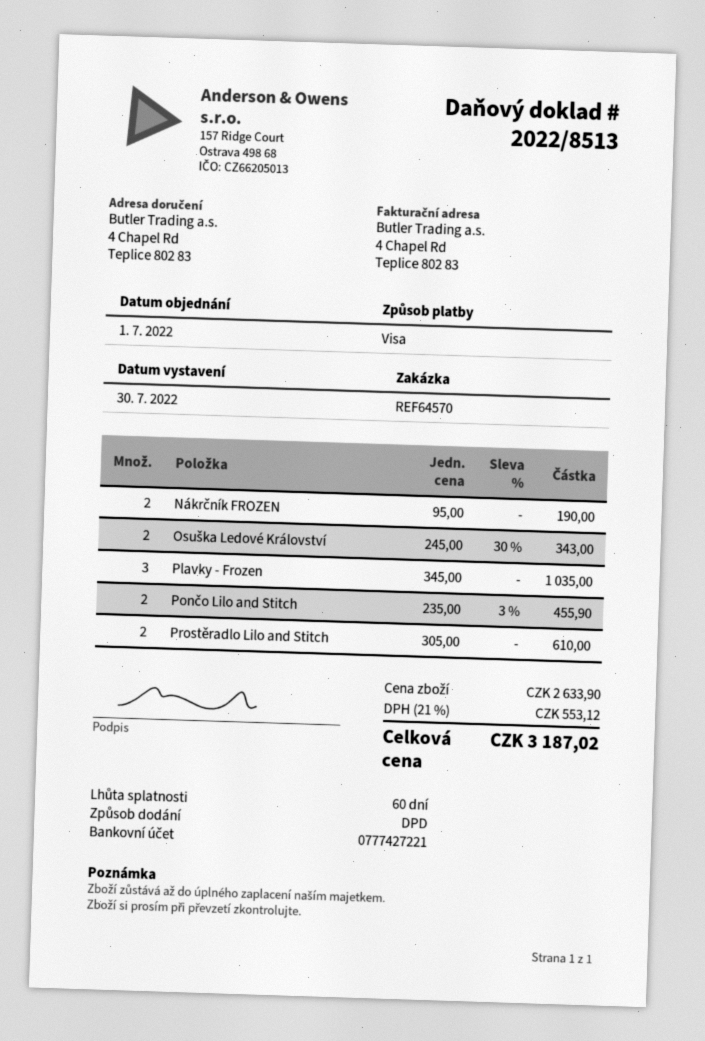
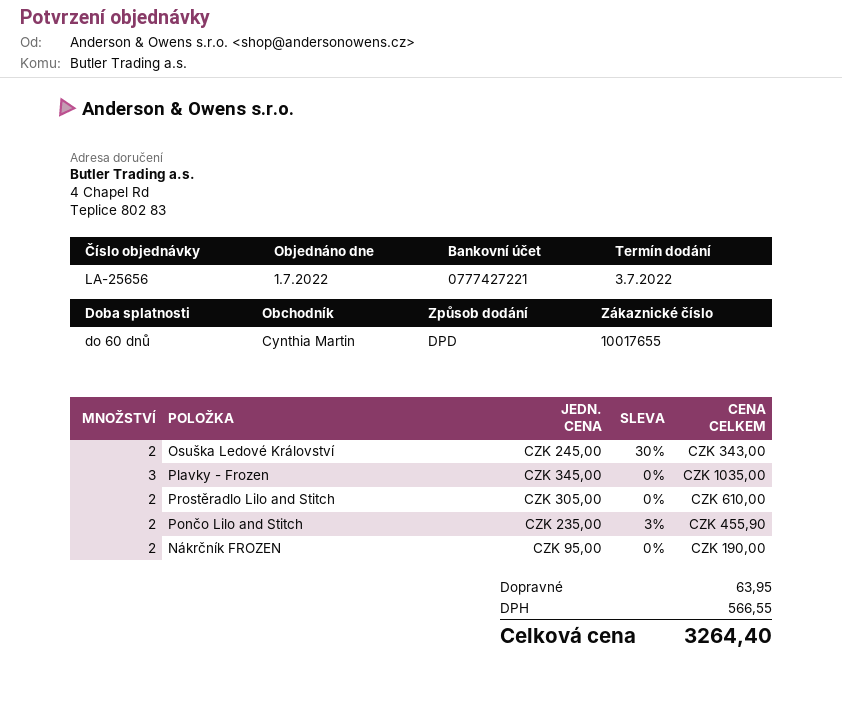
shipping: none -> 63.95
tax: 553.12 -> 566.55
total: 3187.02 -> 3264.40

